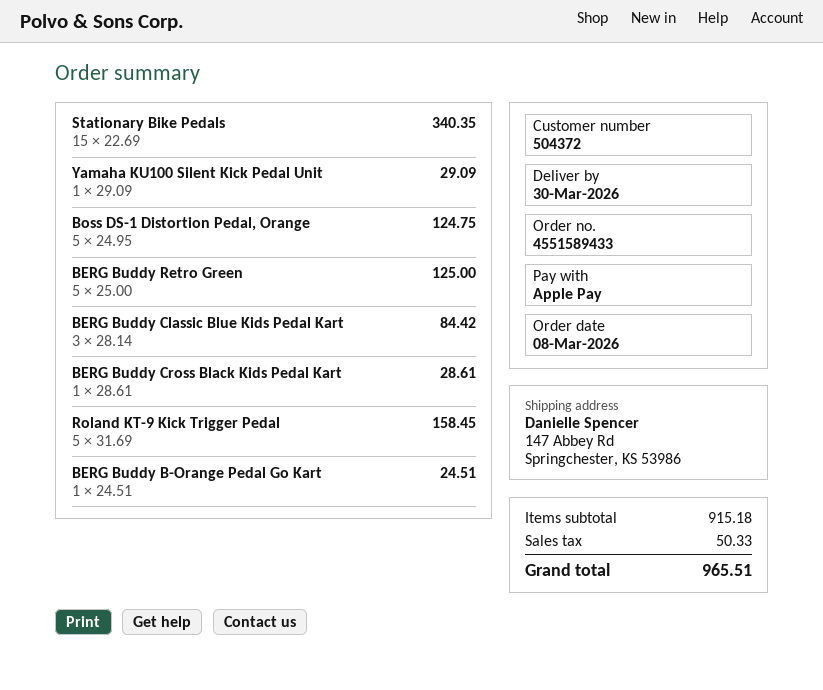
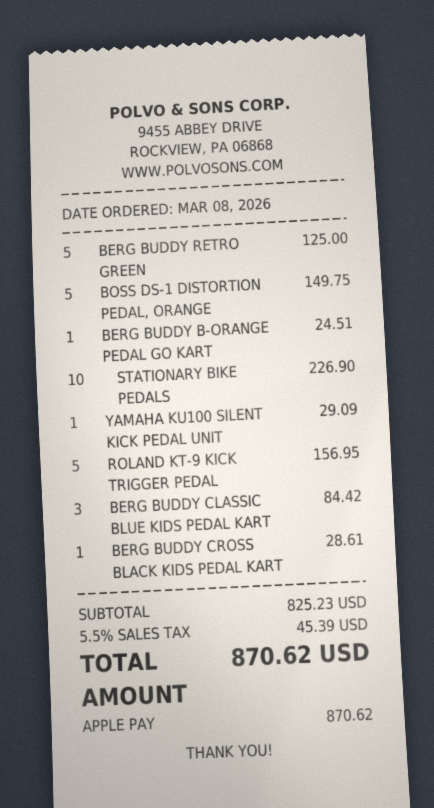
Stationary Bike Pedals: 15 for 340.35 -> 10 for 226.90
Boss DS-1 Distortion Pedal, Orange: 5 for 124.75 -> 5 for 149.75
Roland KT-9 Kick Trigger Pedal: 5 for 158.45 -> 5 for 156.95
subtotal: 915.18 -> 825.23
tax: 50.33 -> 45.39
total: 965.51 -> 870.62

